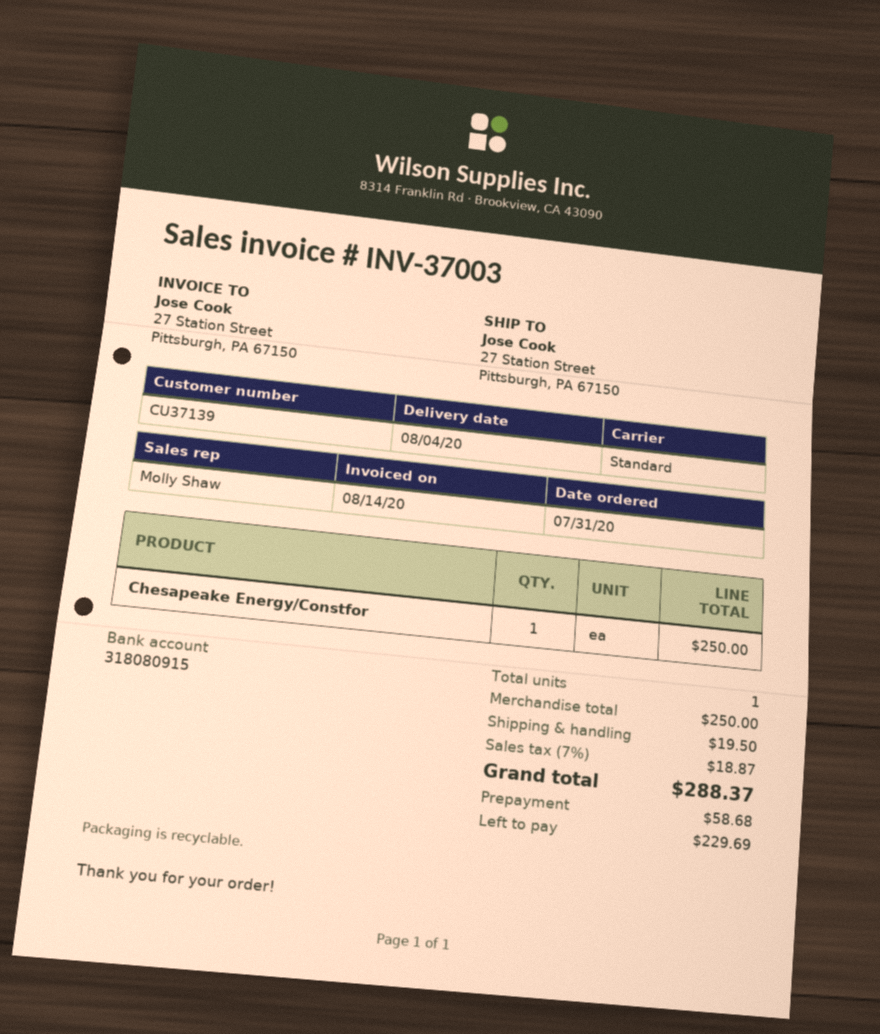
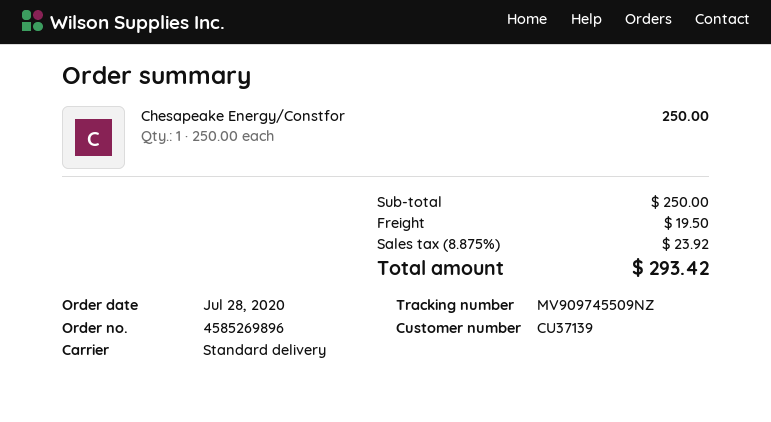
order date: 2020-07-31 -> 2020-07-28
tax: 7% = 18.87 -> 8.875% = 23.92
total: 288.37 -> 293.42

